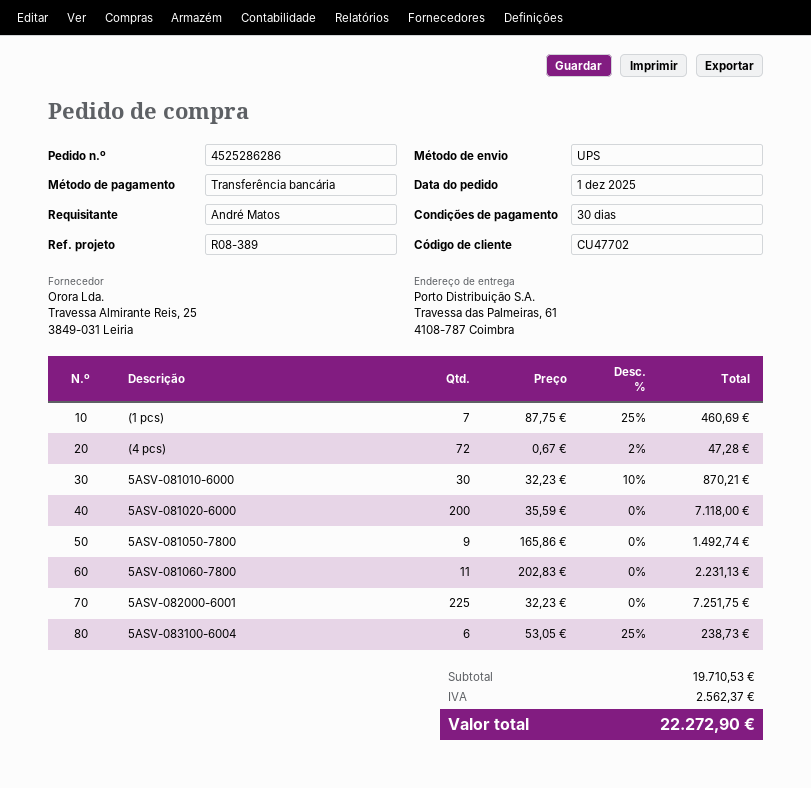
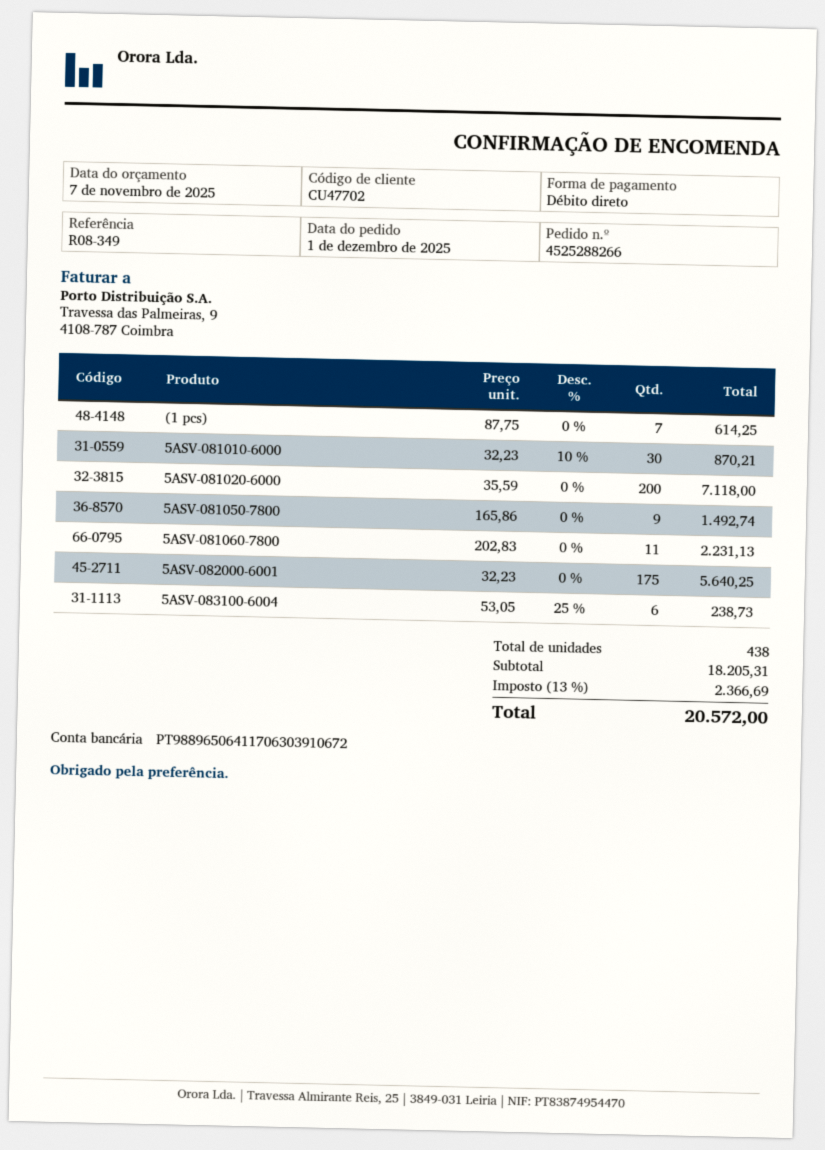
order number: 4525286286 -> 4525288266
reference: R08-389 -> R08-349
payment method: bank transfer -> direct debit
(1 pcs): 7 x 87.75 - 25% = 460.69 -> 7 x 87.75 = 614.25
(4 pcs): 72 x 0.67 - 2% = 47.28 -> none
5ASV-082000-6001: 225 x 32.23 = 7251.75 -> 175 x 32.23 = 5640.25
subtotal: 19710.53 -> 18205.31
tax: 2562.37 -> 2366.69
total: 22272.90 -> 20572.00

